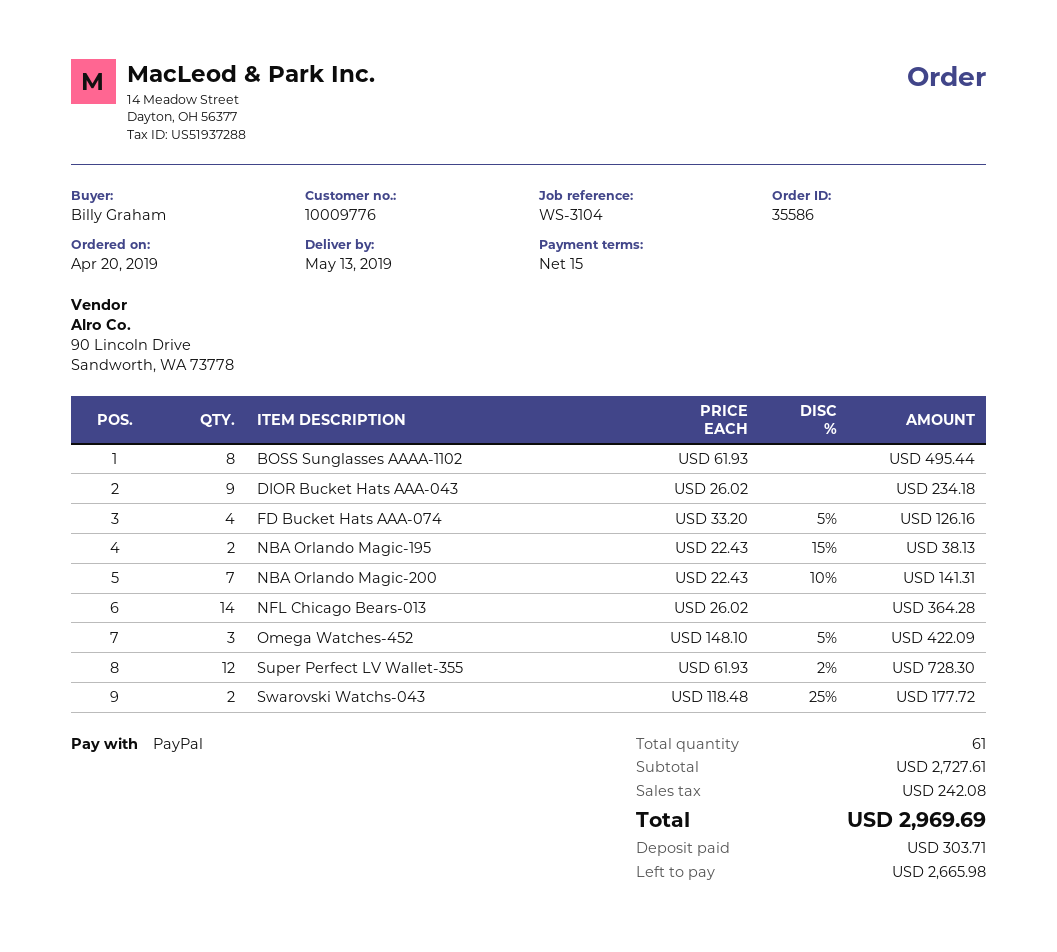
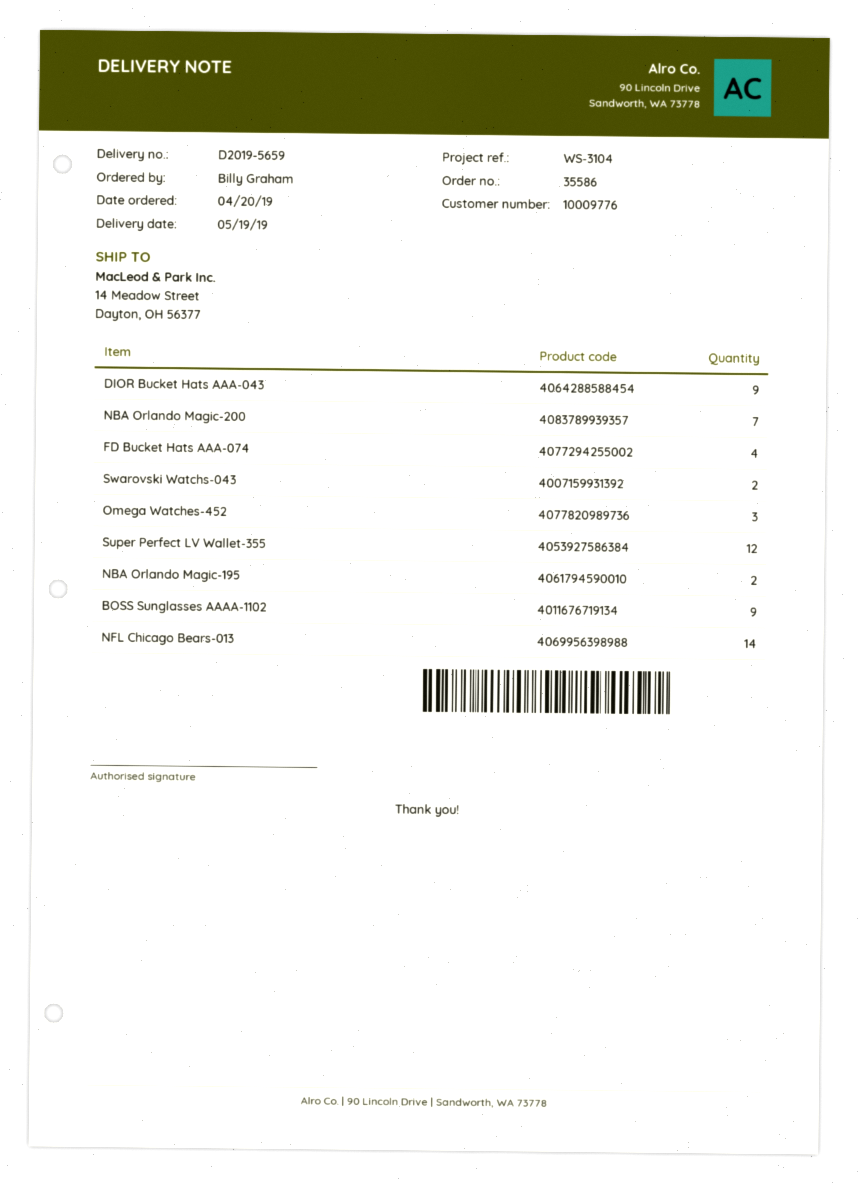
delivery date: 2019-05-13 -> 2019-05-19
BOSS Sunglasses AAAA-1102: 8 -> 9

